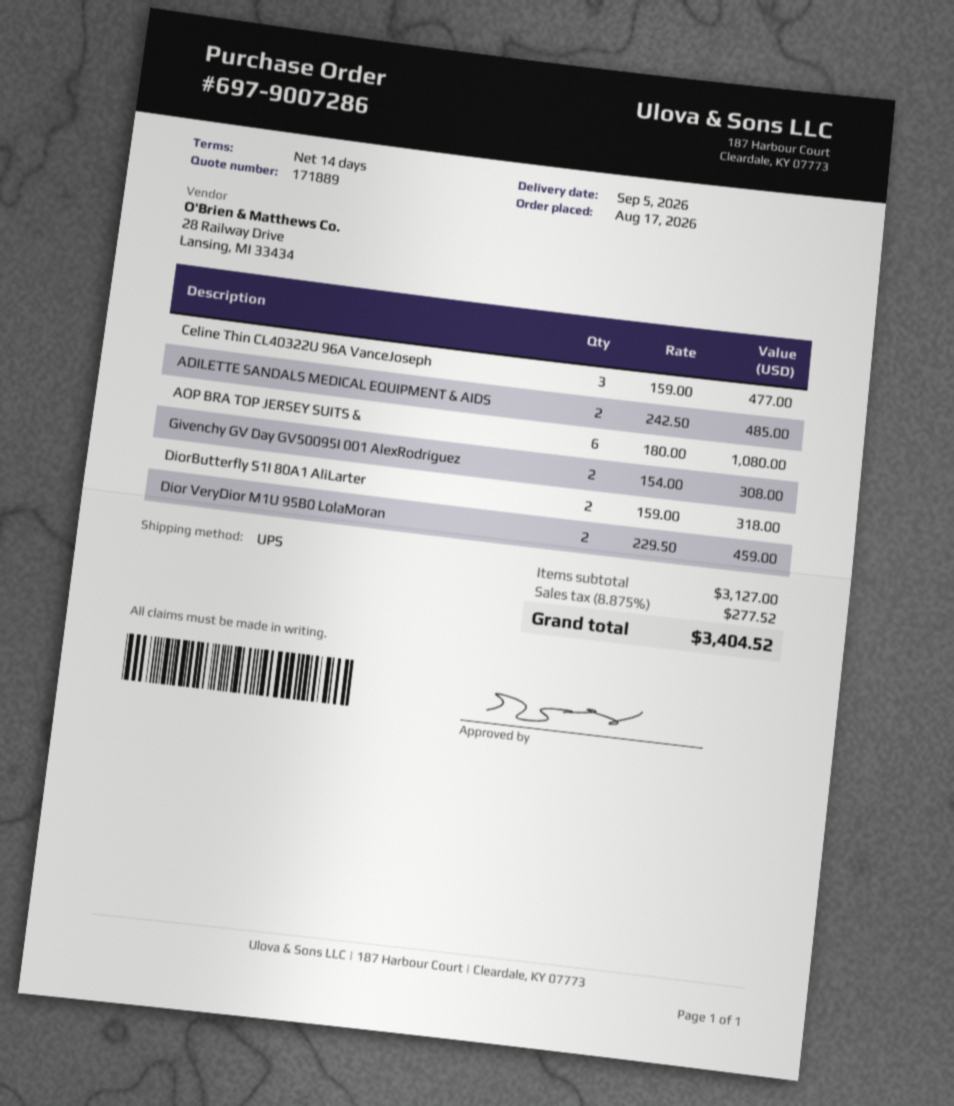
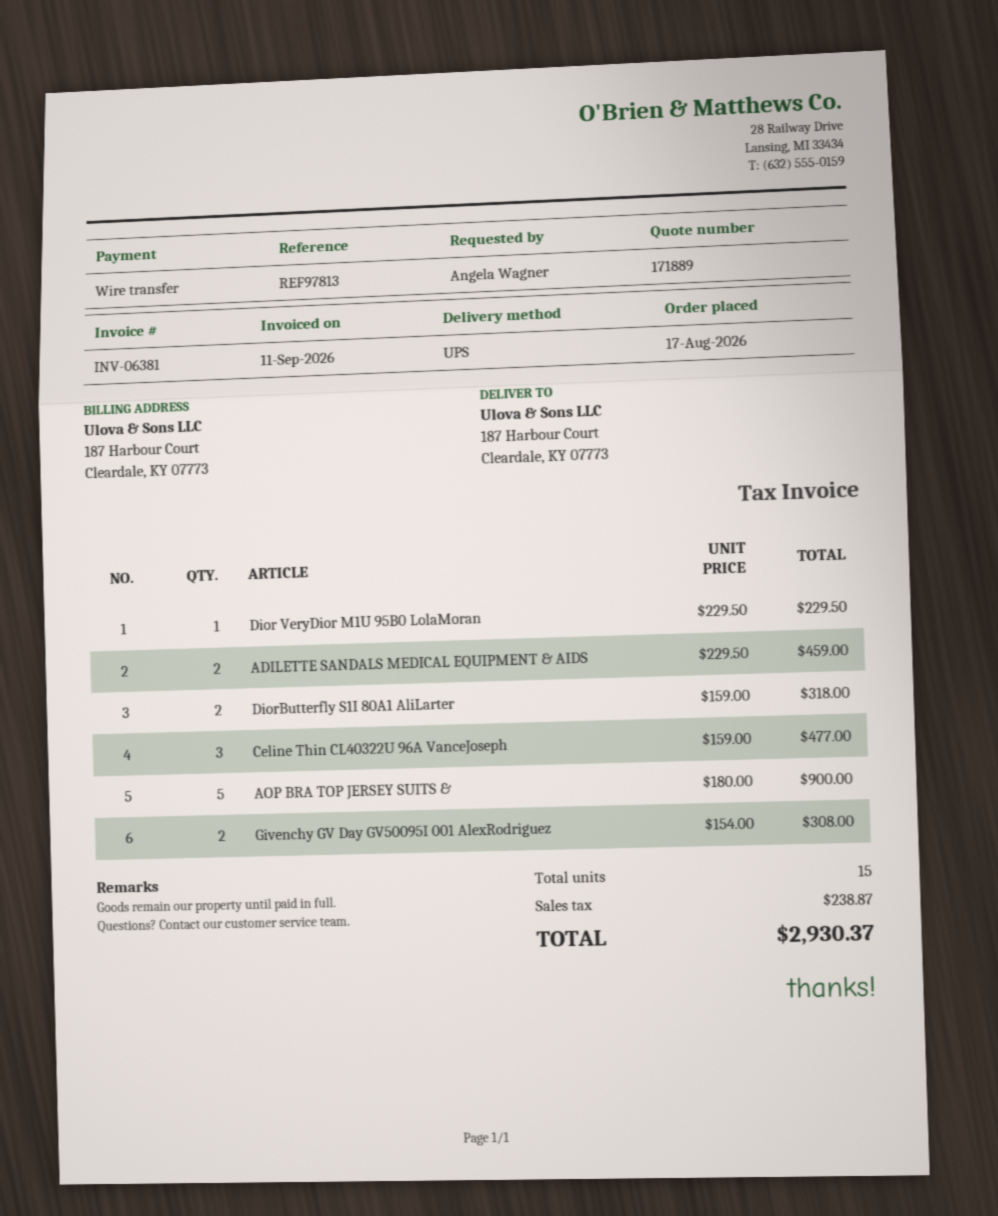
ADILETTE SANDALS MEDICAL EQUIPMENT & AIDS: 2 x 242.50 = 485.00 -> 2 x 229.50 = 459.00
AOP BRA TOP JERSEY SUITS &: 6 x 180.00 = 1080.00 -> 5 x 180.00 = 900.00
Dior VeryDior M1U 95B0 LolaMoran: 2 x 229.50 = 459.00 -> 1 x 229.50 = 229.50
tax: 277.52 -> 238.87
total: 3404.52 -> 2930.37

